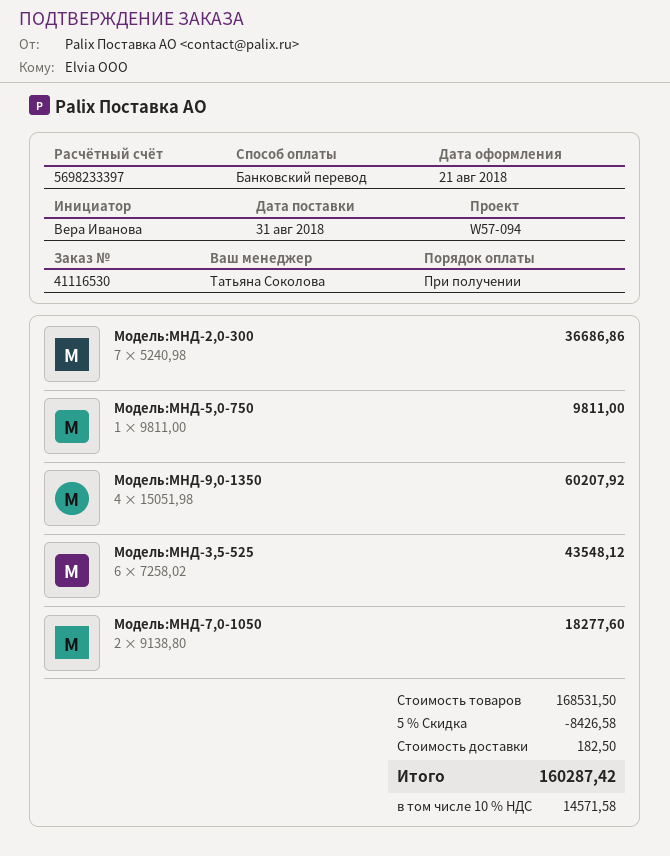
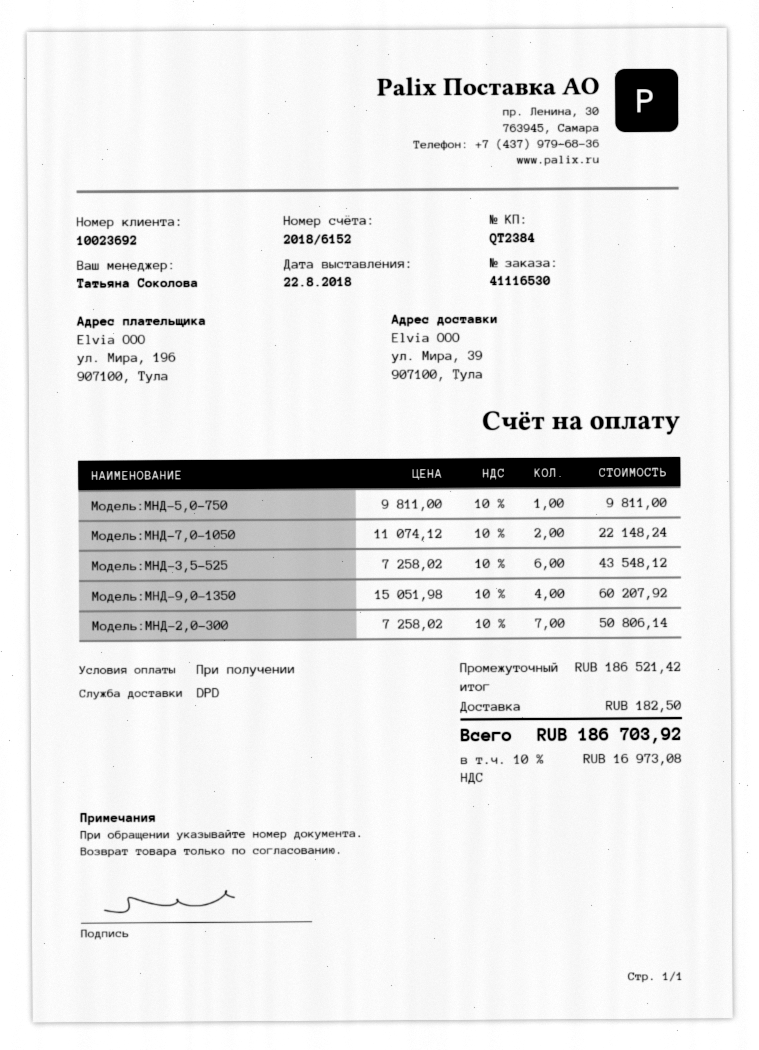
Модель:МНД-2,0-300: 7 x 5240.98 = 36686.86 -> 7 x 7258.02 = 50806.14
Модель:МНД-7,0-1050: 2 x 9138.80 = 18277.60 -> 2 x 11074.12 = 22148.24
subtotal: 168531.50 -> 186521.42
discount: 5% = 8426.58 -> none
tax: 10% = 14571.58 -> 10% = 16973.08
total: 160287.42 -> 186703.92

